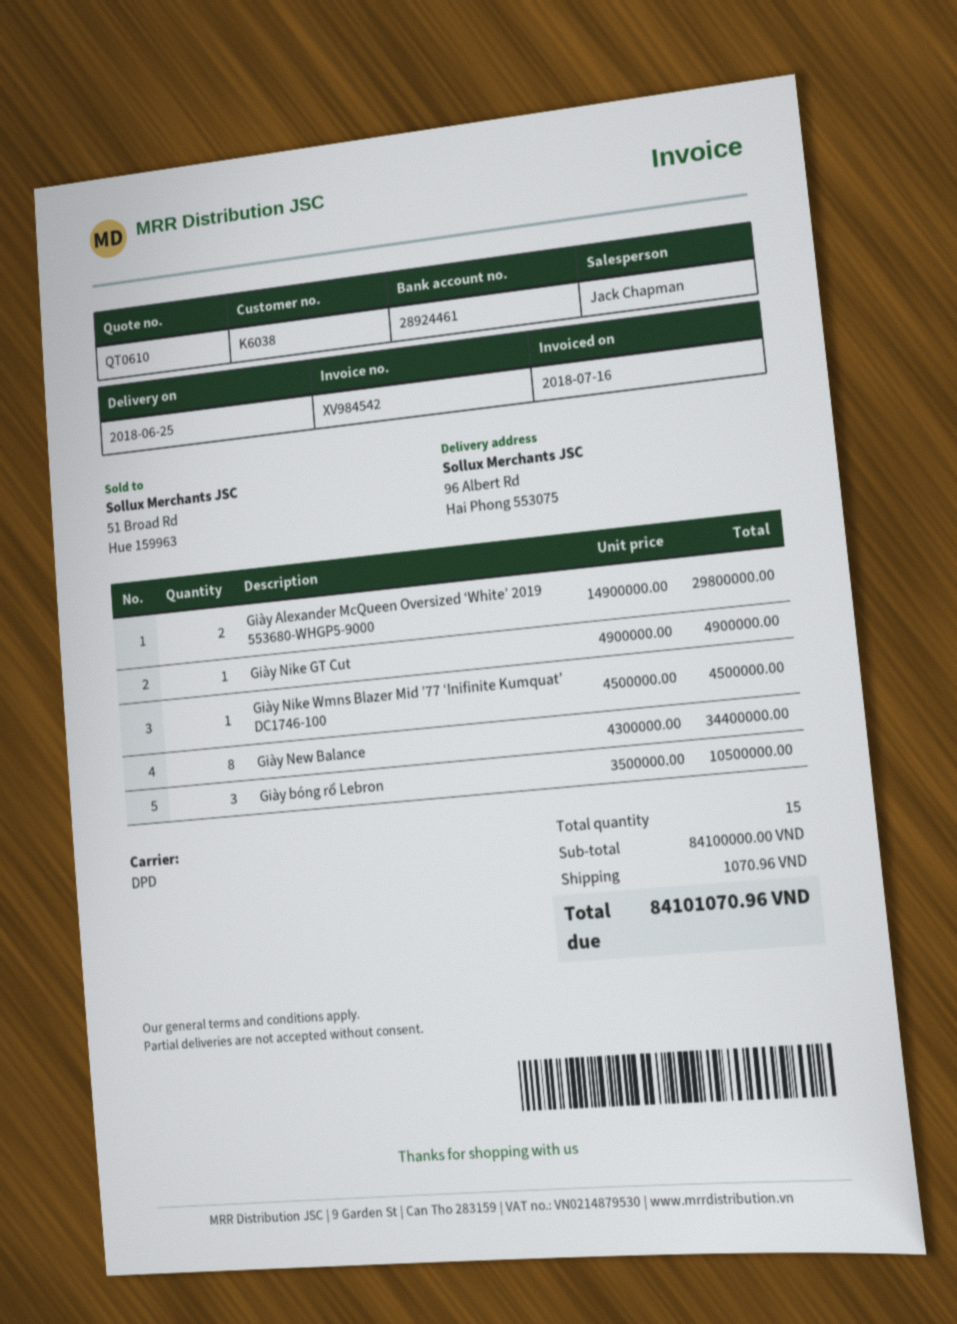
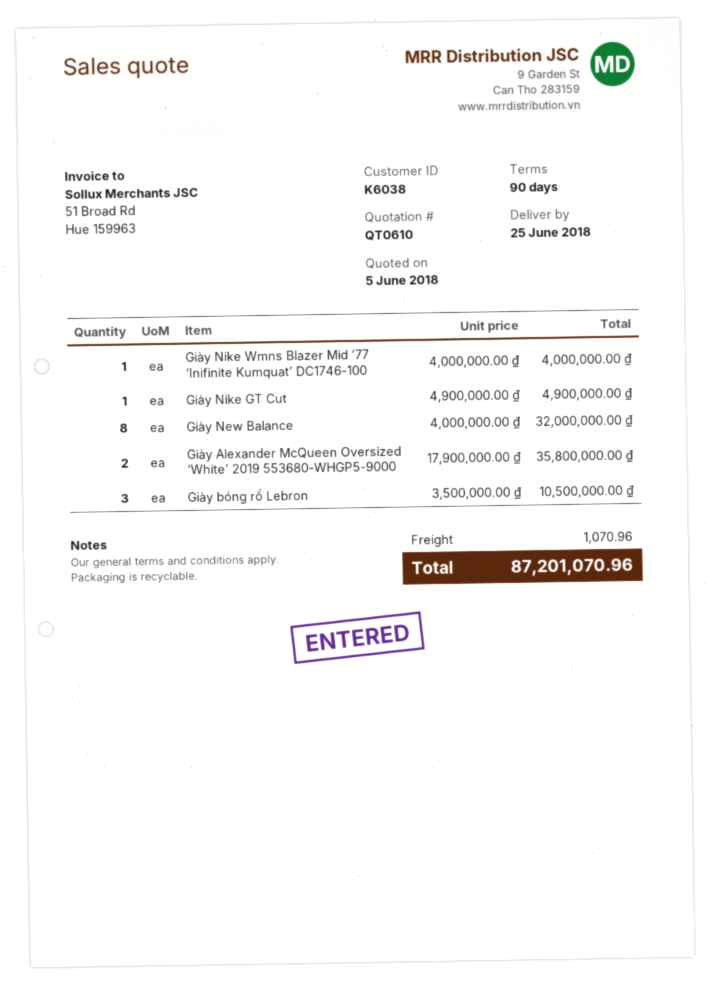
Giày Alexander McQueen Oversized ‘White’ 2019 553680-WHGP5-9000: 2 x 14900000.00 = 29800000.00 -> 2 x 17900000.00 = 35800000.00
Giày Nike Wmns Blazer Mid ’77 ‘Inifinite Kumquat’ DC1746-100: 1 x 4500000.00 = 4500000.00 -> 1 x 4000000.00 = 4000000.00
Giày New Balance: 8 x 4300000.00 = 34400000.00 -> 8 x 4000000.00 = 32000000.00
total: 84101070.96 -> 87201070.96

